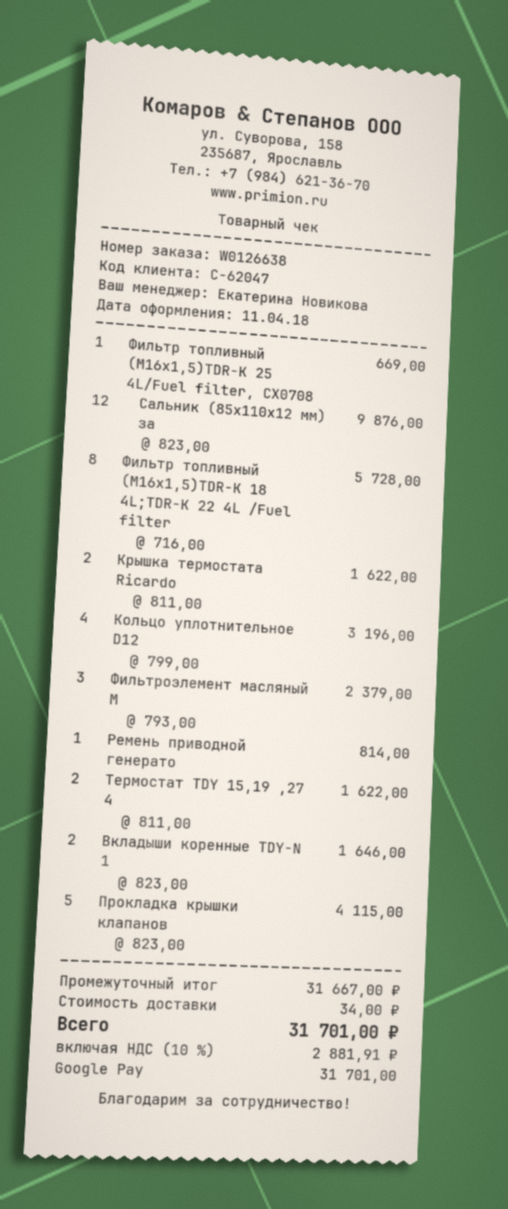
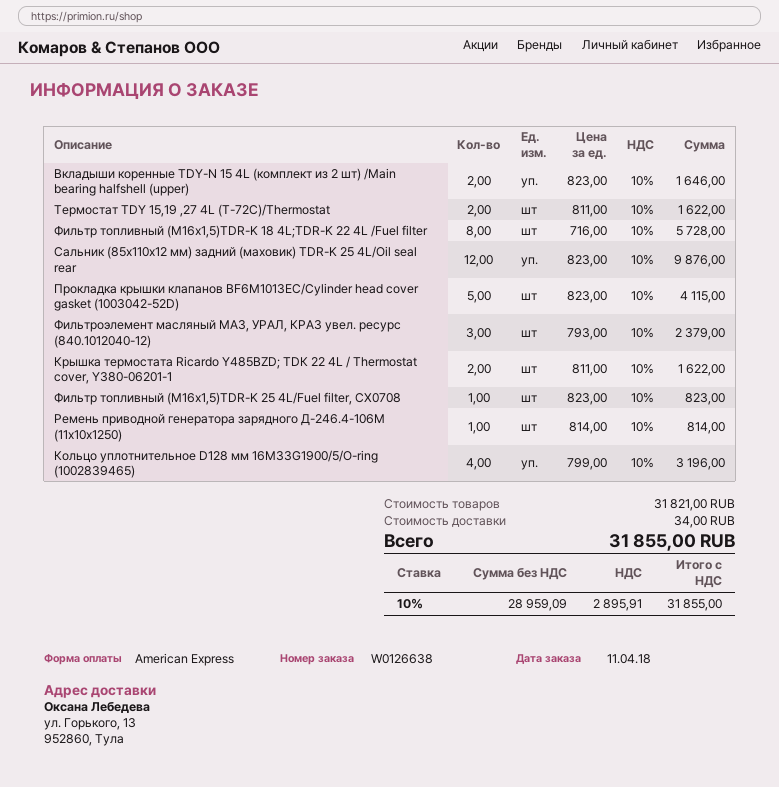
payment method: Google Pay -> American Express
Фильтр топливный (М16х1,5)TDR-K 25 4L/Fuel filter, CX0708: 1 x 669.00 = 669.00 -> 1 x 823.00 = 823.00
subtotal: 31667.00 -> 31821.00
tax: 10% = 2881.91 -> 10% = 2895.91
total: 31701.00 -> 31855.00

